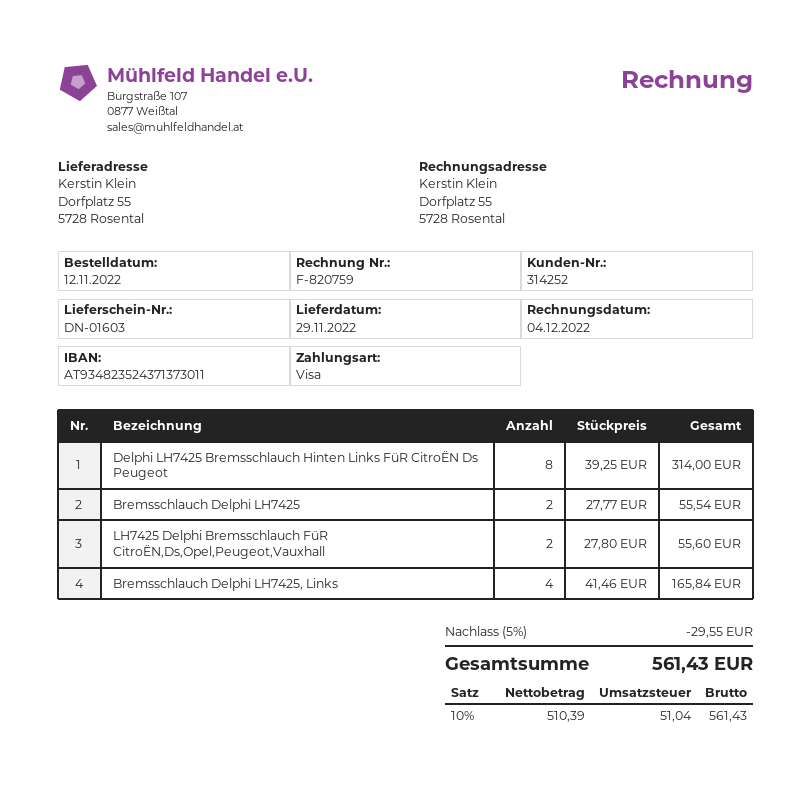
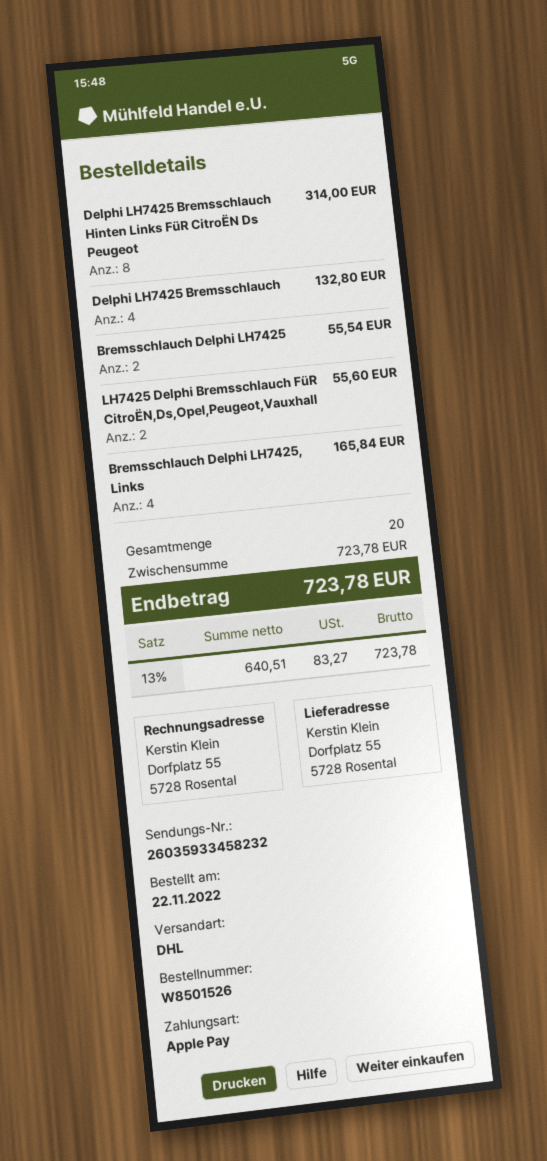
order date: 2022-11-12 -> 2022-11-22
payment method: Visa -> Apple Pay
Delphi LH7425 Bremsschlauch: none -> 4 for 132.80
discount: 5% = 29.55 -> none
net: 510.39 -> 640.51
tax: 10% = 51.04 -> 13% = 83.27
total: 561.43 -> 723.78

